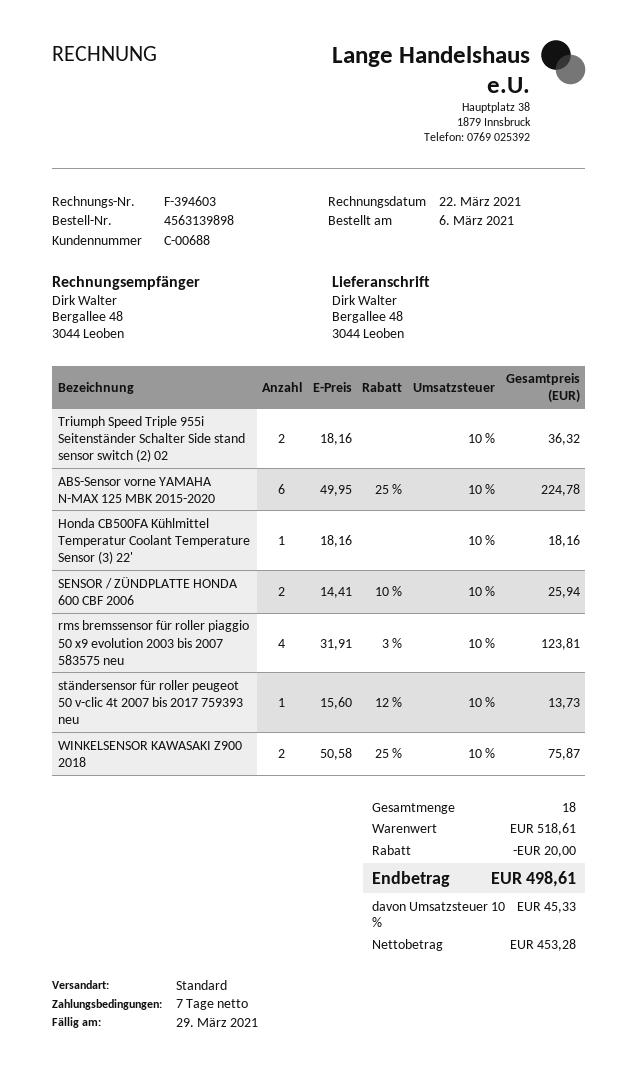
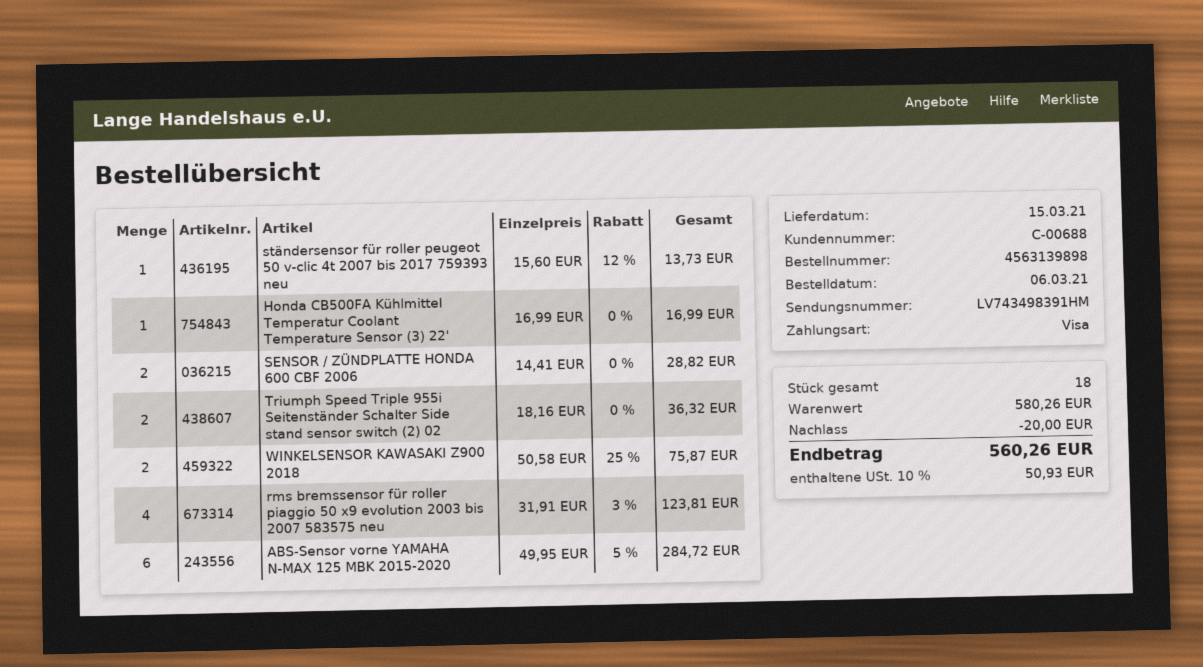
ABS-Sensor vorne YAMAHA N-MAX 125 MBK 2015-2020: 6 x 49.95 - 25% = 224.78 -> 6 x 49.95 - 5% = 284.72
Honda CB500FA Kühlmittel Temperatur Coolant Temperature Sensor (3) 22': 1 x 18.16 = 18.16 -> 1 x 16.99 = 16.99
SENSOR / ZÜNDPLATTE HONDA 600 CBF 2006: 2 x 14.41 - 10% = 25.94 -> 2 x 14.41 = 28.82
subtotal: 518.61 -> 580.26
tax: 10% = 45.33 -> 10% = 50.93
total: 498.61 -> 560.26

